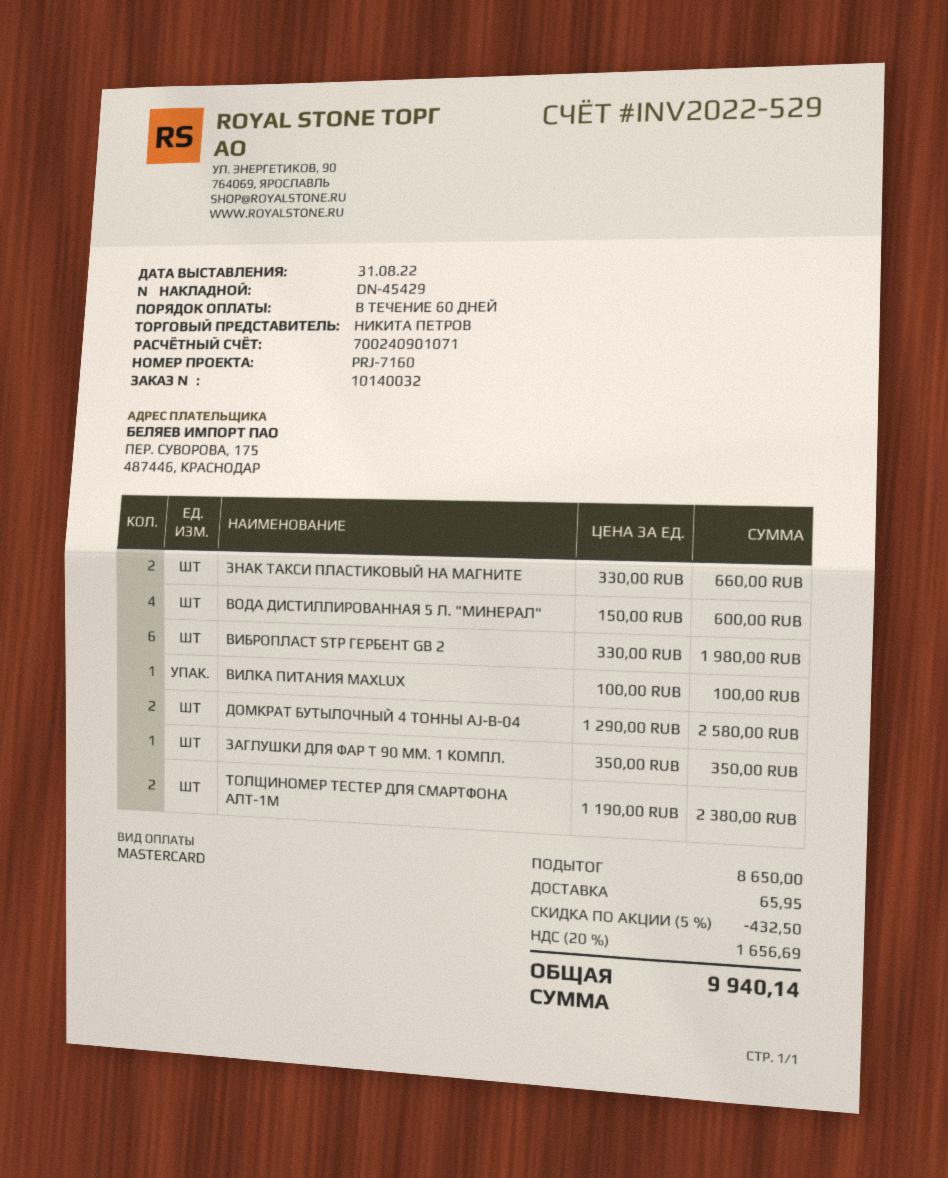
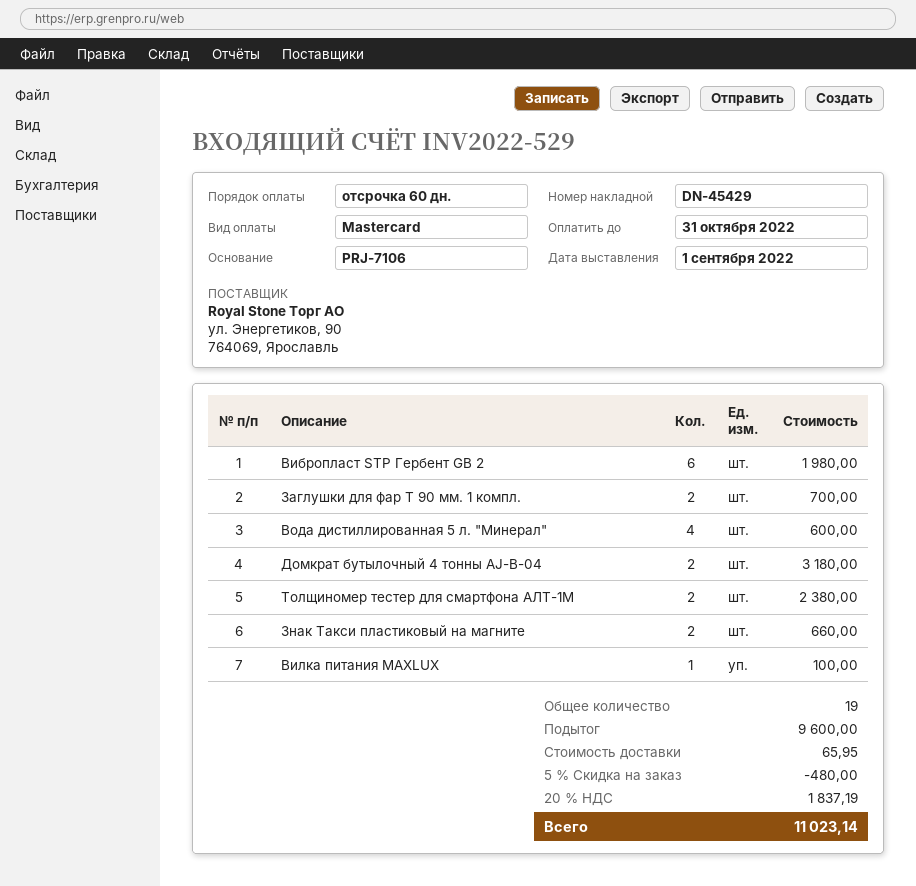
invoice date: 2022-08-31 -> 2022-09-01
reference: PRJ-7160 -> PRJ-7106
ДОМКРАТ БУТЫЛОЧНЫЙ 4 ТОННЫ AJ-B-04: 2 for 2580.00 -> 2 for 3180.00
ЗАГЛУШКИ ДЛЯ ФАР Т 90 ММ. 1 КОМПЛ.: 1 for 350.00 -> 2 for 700.00
subtotal: 8650.00 -> 9600.00
discount: 5% = 432.50 -> 5% = 480.00
tax: 20% = 1656.69 -> 20% = 1837.19
total: 9940.14 -> 11023.14

